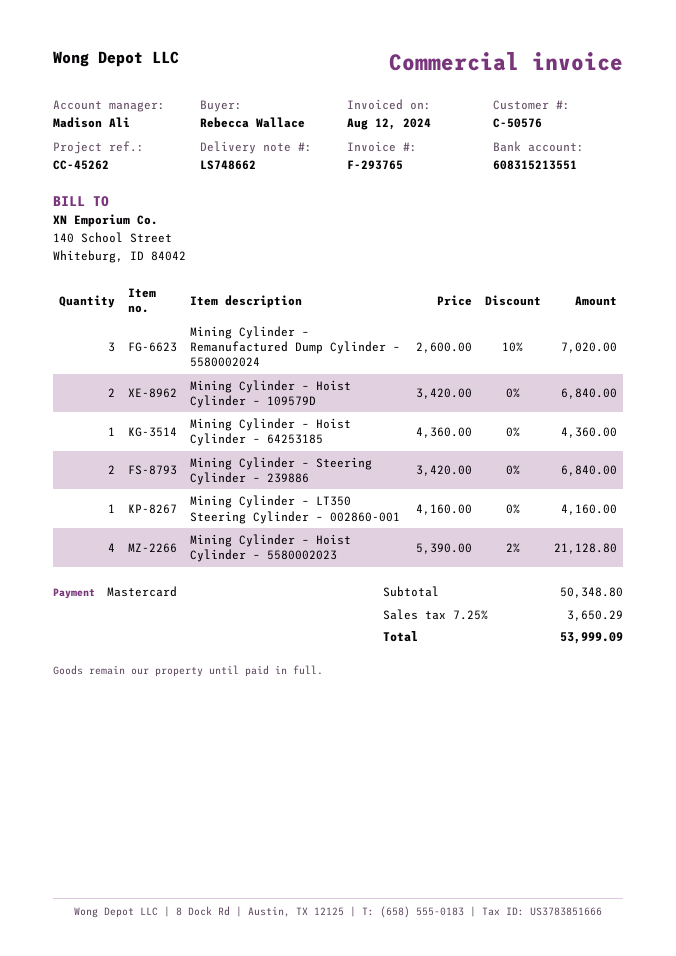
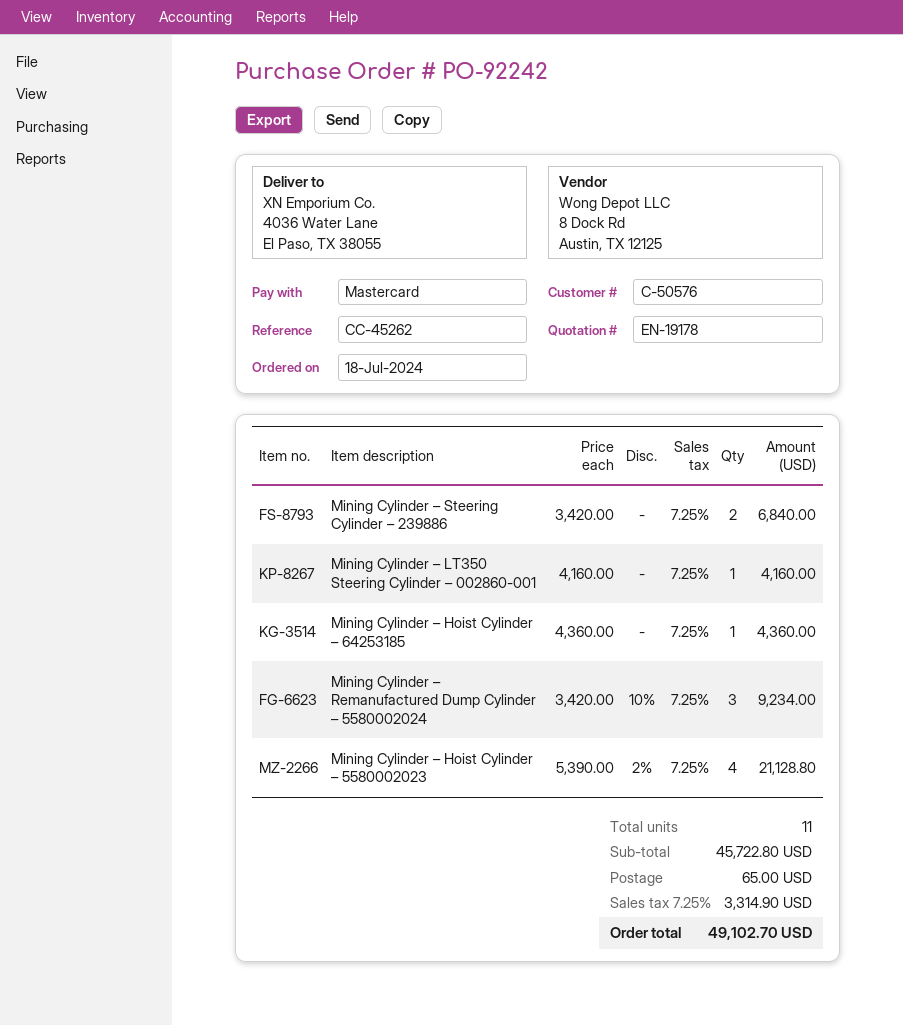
Mining Cylinder – Remanufactured Dump Cylinder – 5580002024: 3 x 2600.00 - 10% = 7020.00 -> 3 x 3420.00 - 10% = 9234.00
Mining Cylinder – Hoist Cylinder – 109579D: 2 x 3420.00 = 6840.00 -> none
subtotal: 50348.80 -> 45722.80
shipping: none -> 65.00
tax: 7.25% = 3650.29 -> 7.25% = 3314.90
total: 53999.09 -> 49102.70

